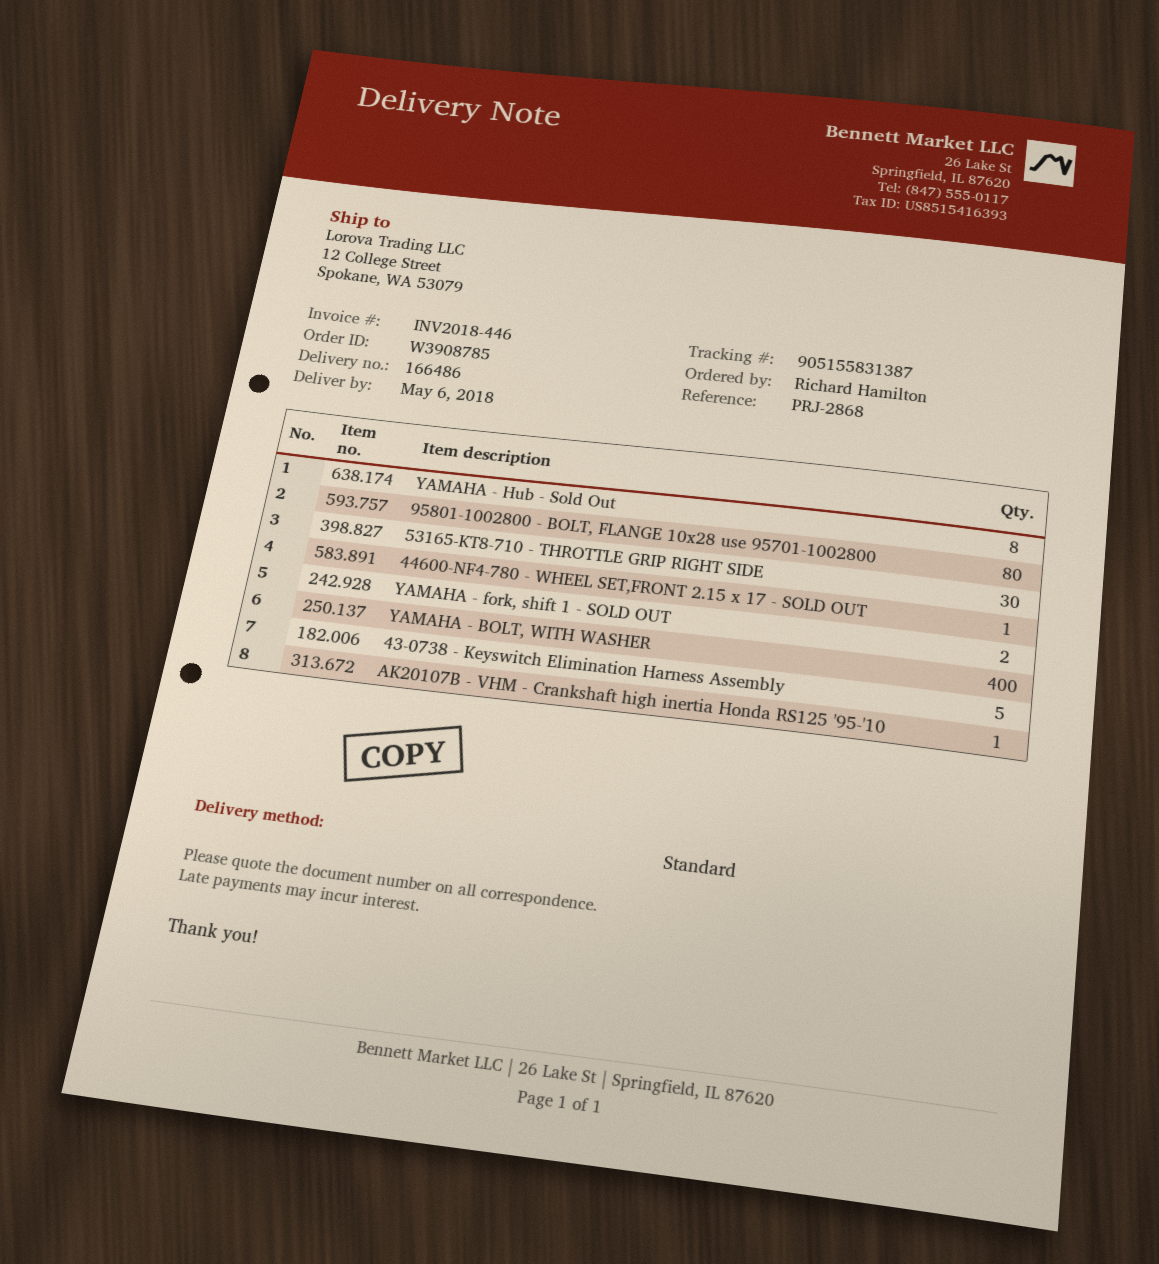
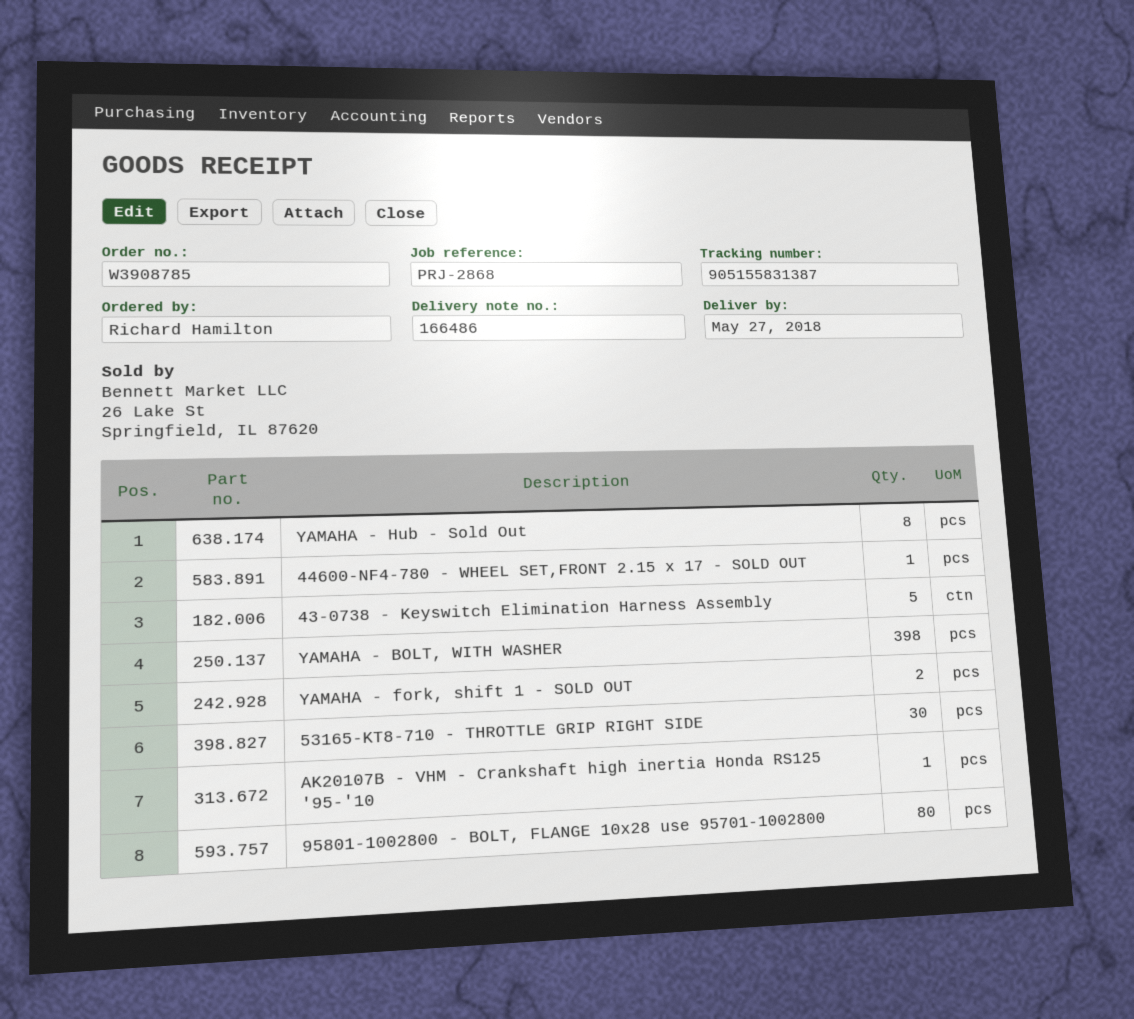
delivery date: 2018-05-06 -> 2018-05-27
YAMAHA - BOLT, WITH WASHER: 400 -> 398

